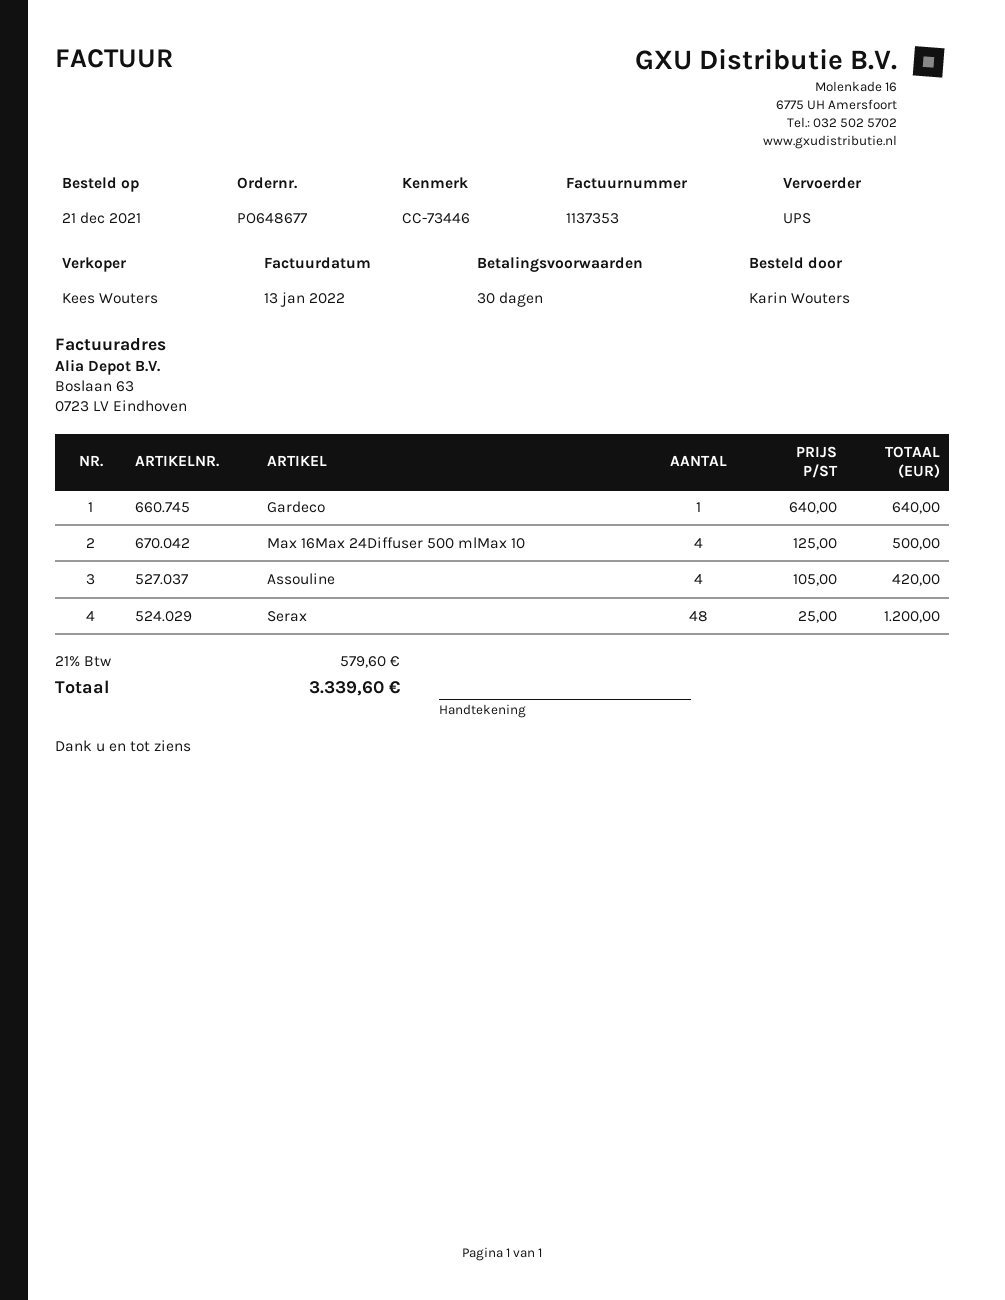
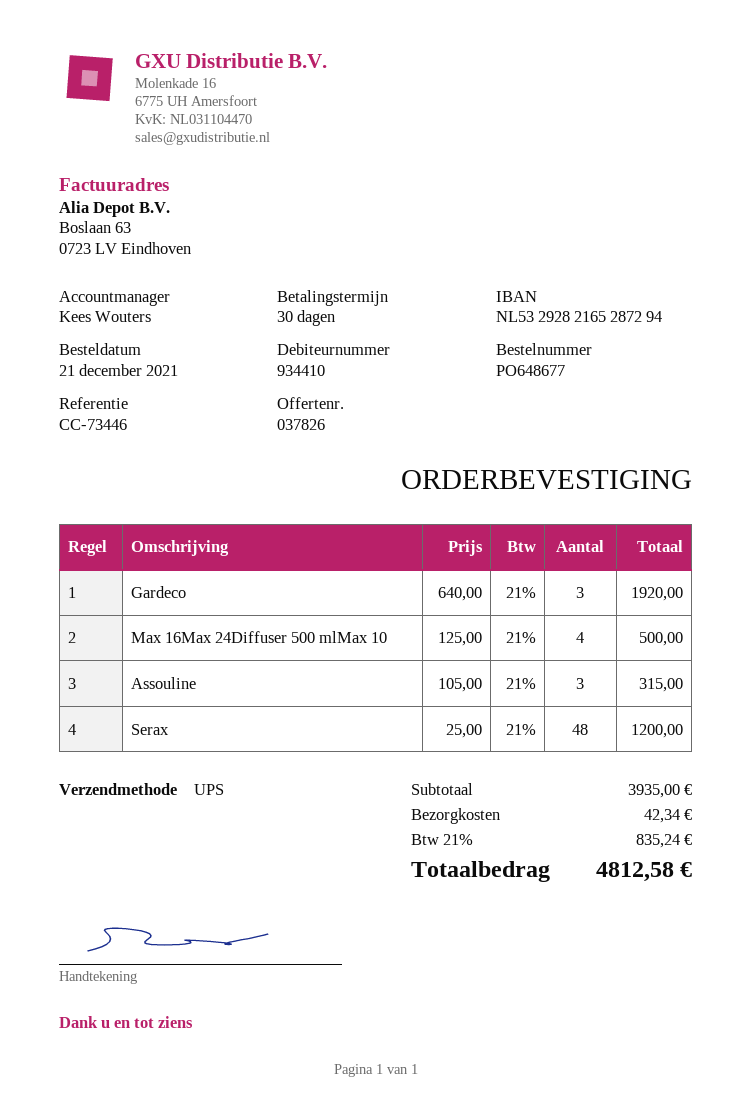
Gardeco: 1 x 640.00 = 640.00 -> 3 x 640.00 = 1920.00
Assouline: 4 x 105.00 = 420.00 -> 3 x 105.00 = 315.00
shipping: none -> 42.34
tax: 21% = 579.60 -> 21% = 835.24
total: 3339.60 -> 4812.58

